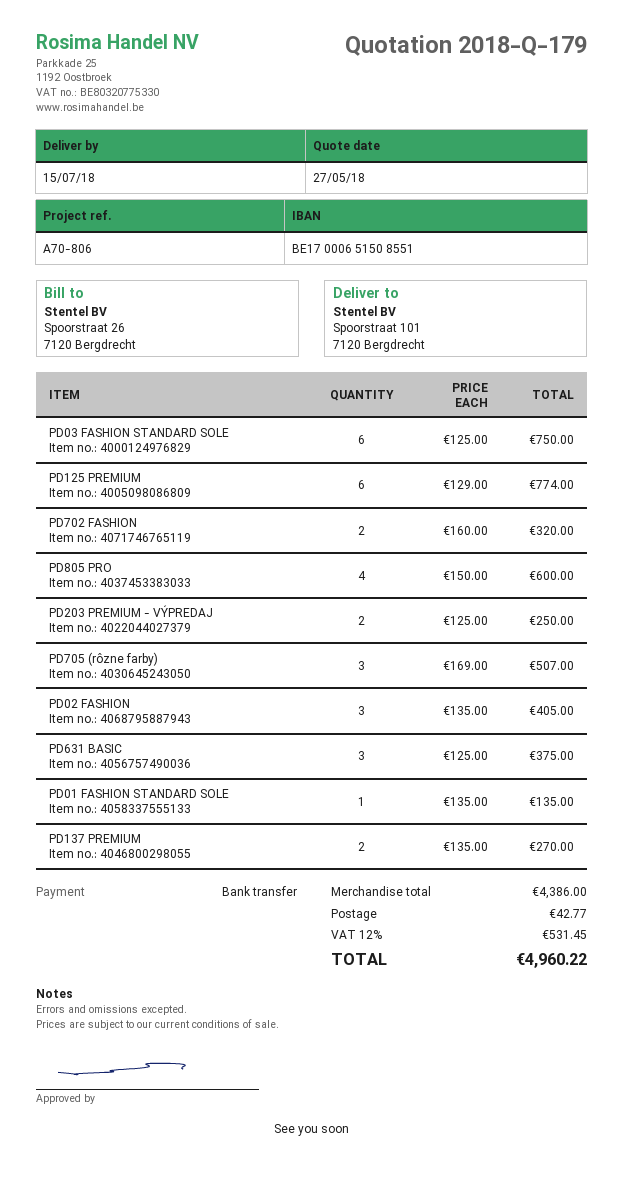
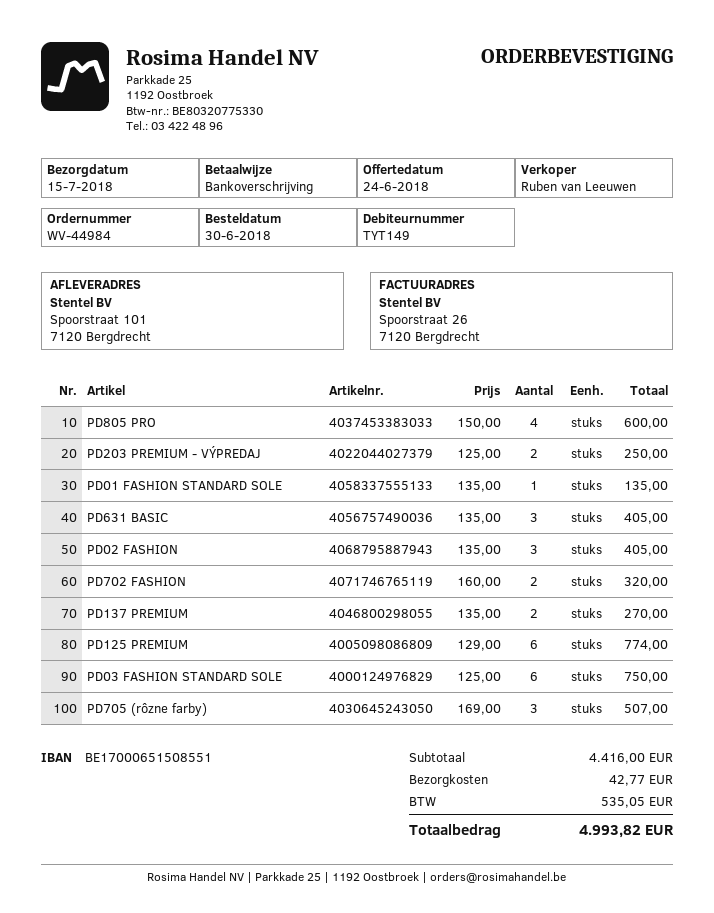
quote date: 2018-05-27 -> 2018-06-24
PD631 BASIC: 3 x 125.00 = 375.00 -> 3 x 135.00 = 405.00
subtotal: 4386.00 -> 4416.00
tax: 531.45 -> 535.05
total: 4960.22 -> 4993.82

